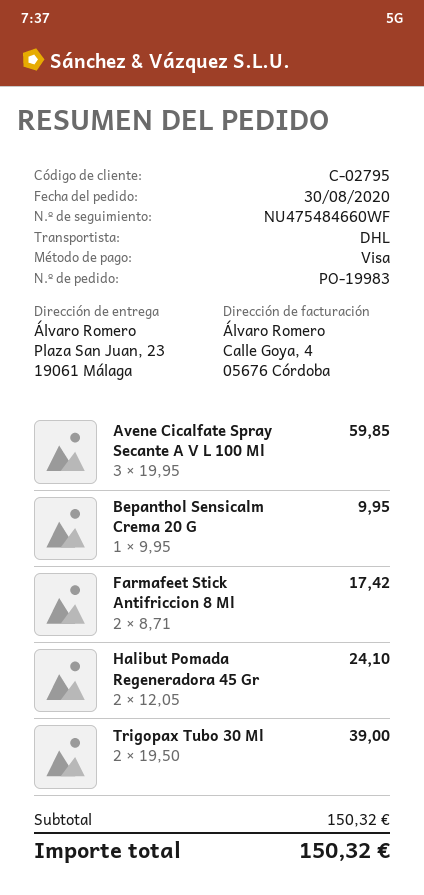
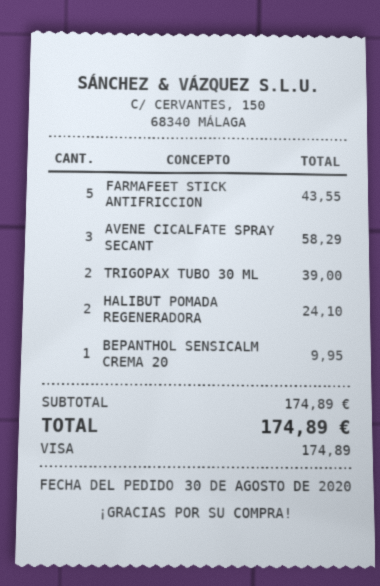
Avene Cicalfate Spray Secante A V L 100 Ml: 3 for 59.85 -> 3 for 58.29
Farmafeet Stick Antifriccion 8 Ml: 2 for 17.42 -> 5 for 43.55
subtotal: 150.32 -> 174.89
total: 150.32 -> 174.89

